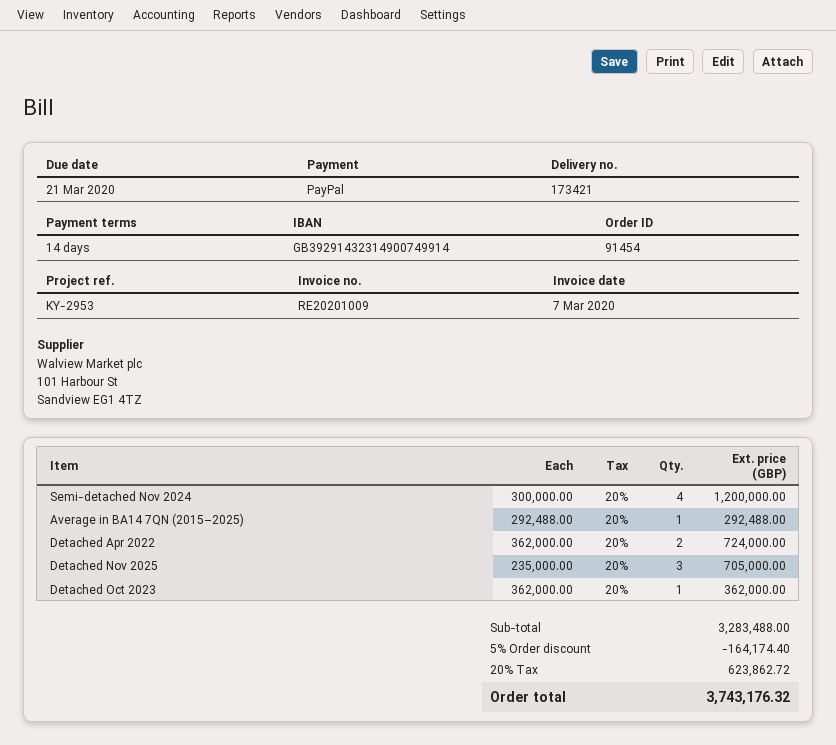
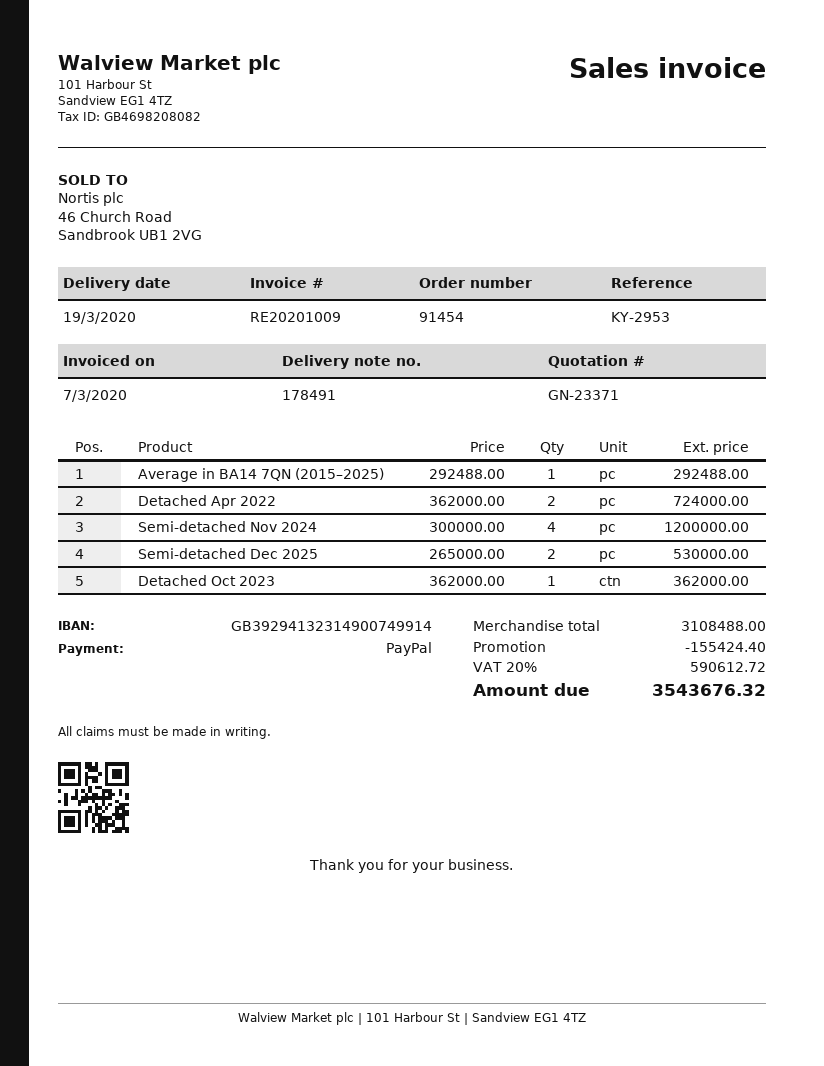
delivery note number: 173421 -> 178491
bank account: GB39291432314900749914 -> GB39294132314900749914
Detached Nov 2025: 3 x 235000.00 = 705000.00 -> none
Semi-detached Dec 2025: none -> 2 x 265000.00 = 530000.00
subtotal: 3283488.00 -> 3108488.00
discount: 164174.40 -> 155424.40
tax: 20% = 623862.72 -> 20% = 590612.72
total: 3743176.32 -> 3543676.32

